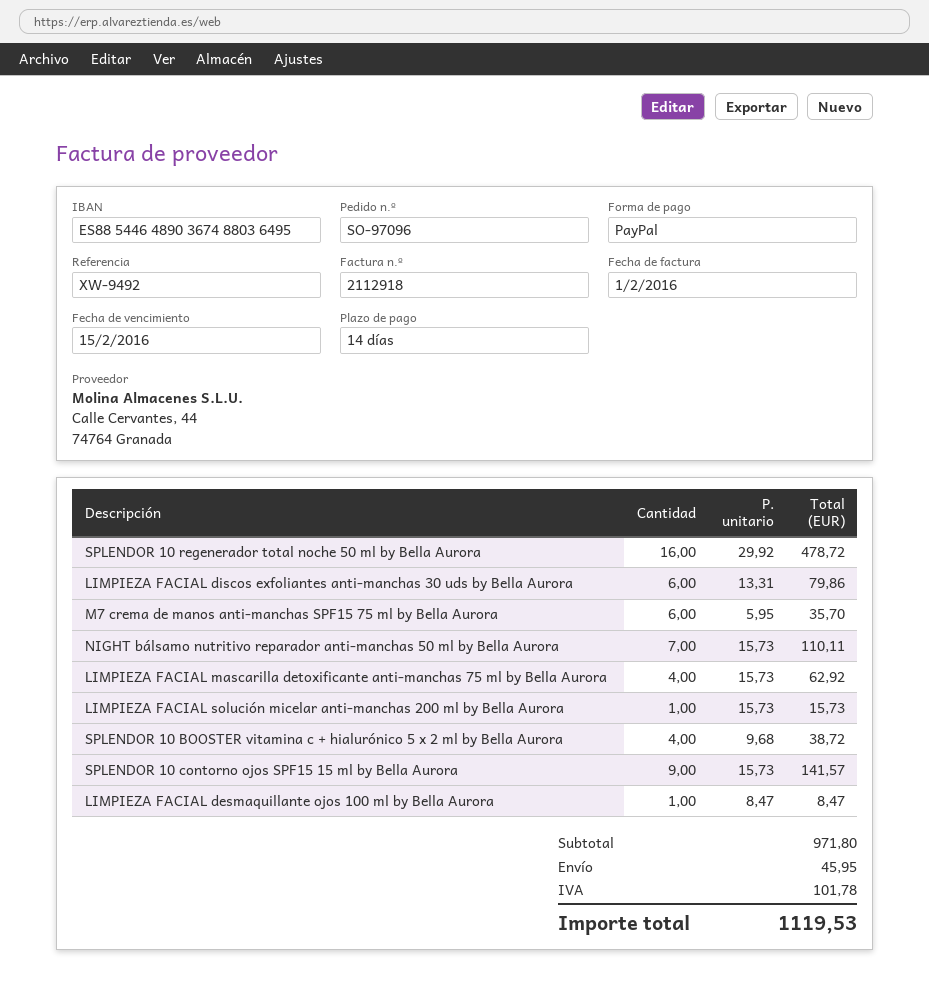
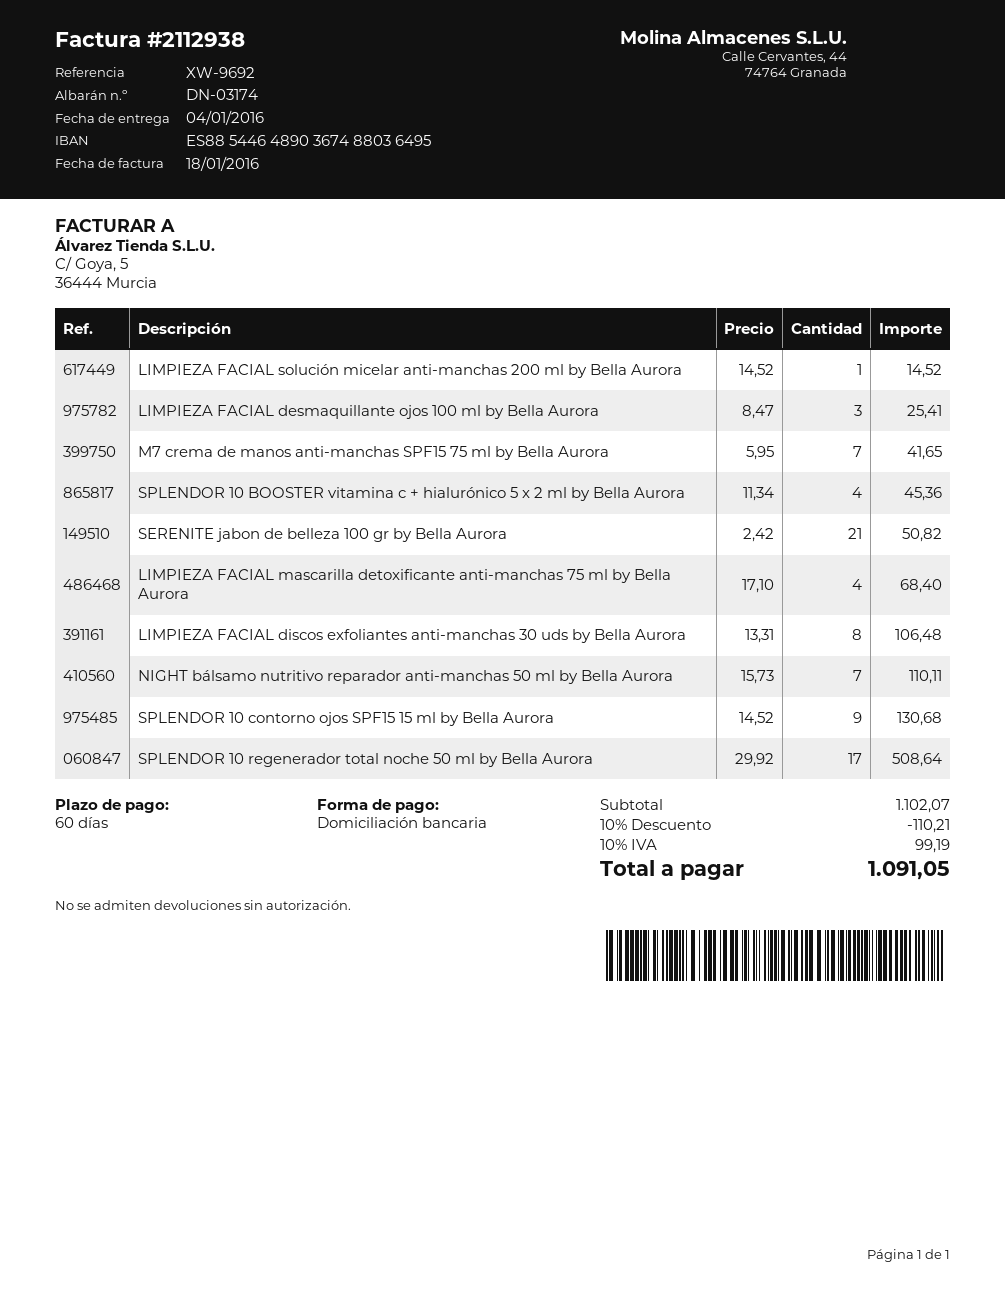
invoice number: 2112918 -> 2112938
invoice date: 2016-02-01 -> 2016-01-18
payment terms: 14 days -> 60 days
reference: XW-9492 -> XW-9692
payment method: PayPal -> direct debit
SPLENDOR 10 regenerador total noche 50 ml by Bella Aurora: 16 x 29.92 = 478.72 -> 17 x 29.92 = 508.64
LIMPIEZA FACIAL discos exfoliantes anti-manchas 30 uds by Bella Aurora: 6 x 13.31 = 79.86 -> 8 x 13.31 = 106.48
M7 crema de manos anti-manchas SPF15 75 ml by Bella Aurora: 6 x 5.95 = 35.70 -> 7 x 5.95 = 41.65
LIMPIEZA FACIAL mascarilla detoxificante anti-manchas 75 ml by Bella Aurora: 4 x 15.73 = 62.92 -> 4 x 17.10 = 68.40
LIMPIEZA FACIAL solución micelar anti-manchas 200 ml by Bella Aurora: 1 x 15.73 = 15.73 -> 1 x 14.52 = 14.52
SPLENDOR 10 BOOSTER vitamina c + hialurónico 5 x 2 ml by Bella Aurora: 4 x 9.68 = 38.72 -> 4 x 11.34 = 45.36
SPLENDOR 10 contorno ojos SPF15 15 ml by Bella Aurora: 9 x 15.73 = 141.57 -> 9 x 14.52 = 130.68
LIMPIEZA FACIAL desmaquillante ojos 100 ml by Bella Aurora: 1 x 8.47 = 8.47 -> 3 x 8.47 = 25.41
SERENITE jabon de belleza 100 gr by Bella Aurora: none -> 21 x 2.42 = 50.82
subtotal: 971.80 -> 1102.07
discount: none -> 10% = 110.21
shipping: 45.95 -> none
tax: 101.78 -> 99.19
total: 1119.53 -> 1091.05

